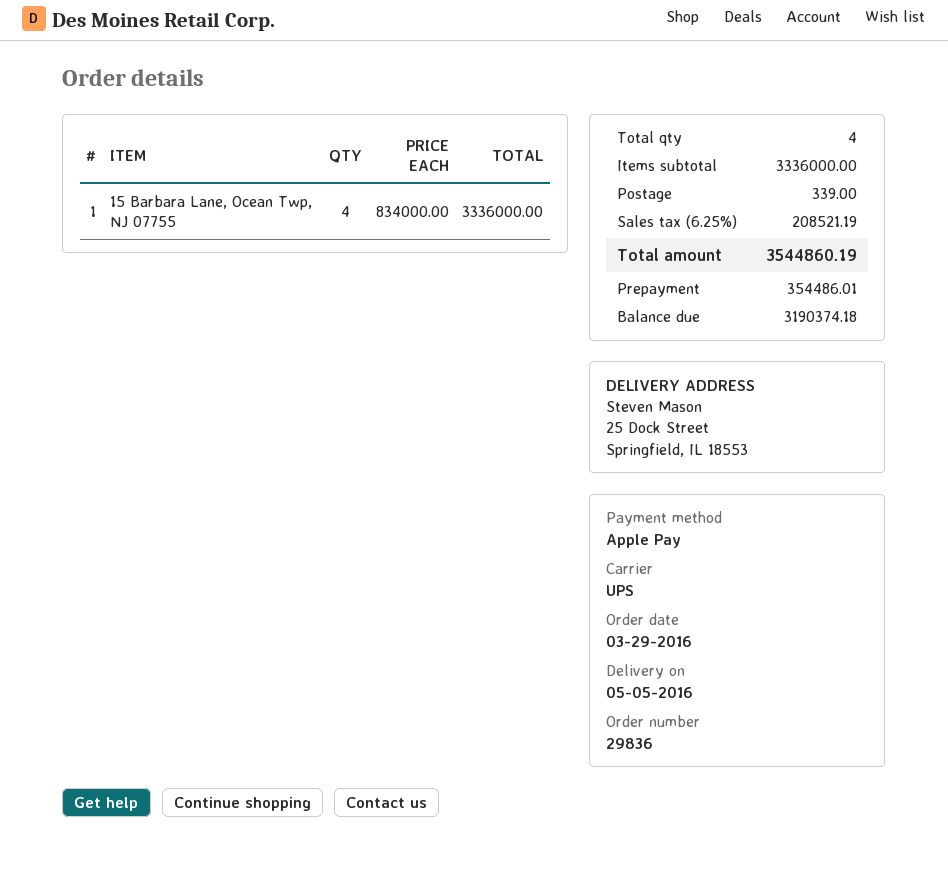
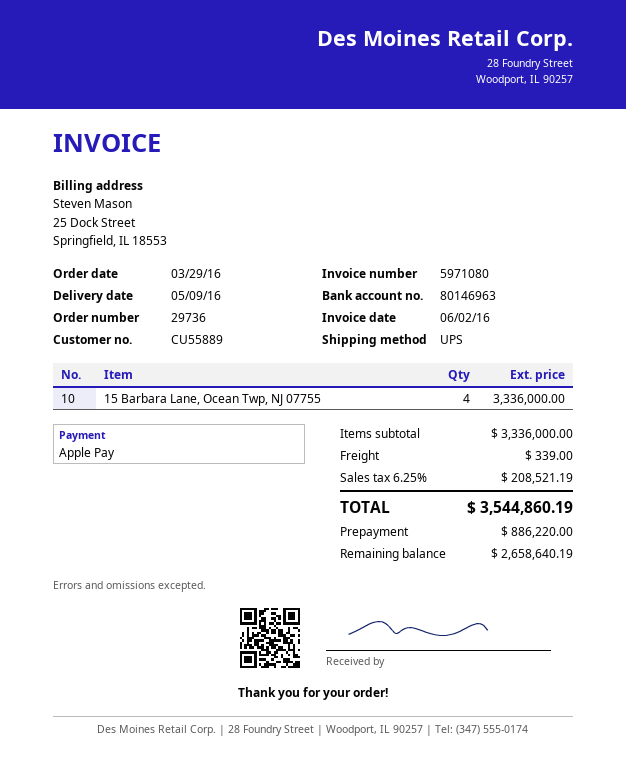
order number: 29836 -> 29736
delivery date: 2016-05-05 -> 2016-05-09
deposit: 354486.01 -> 886220.00
balance: 3190374.18 -> 2658640.19

